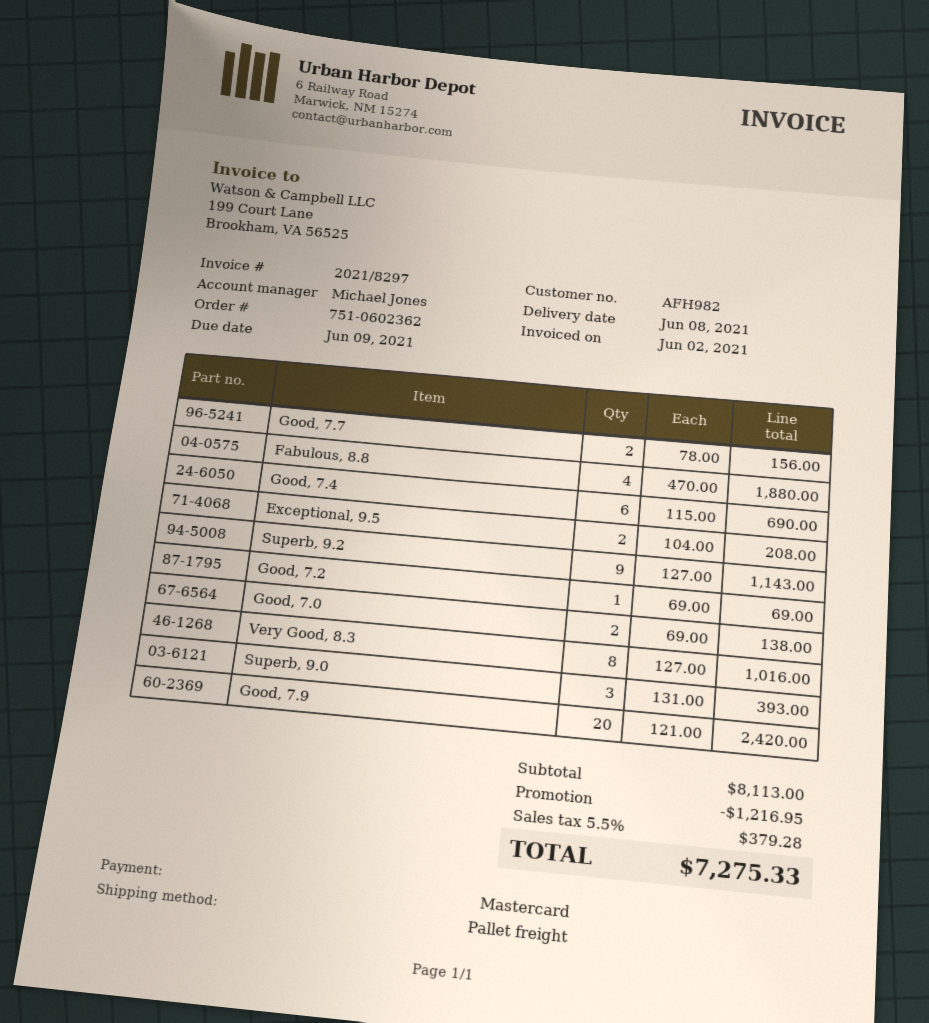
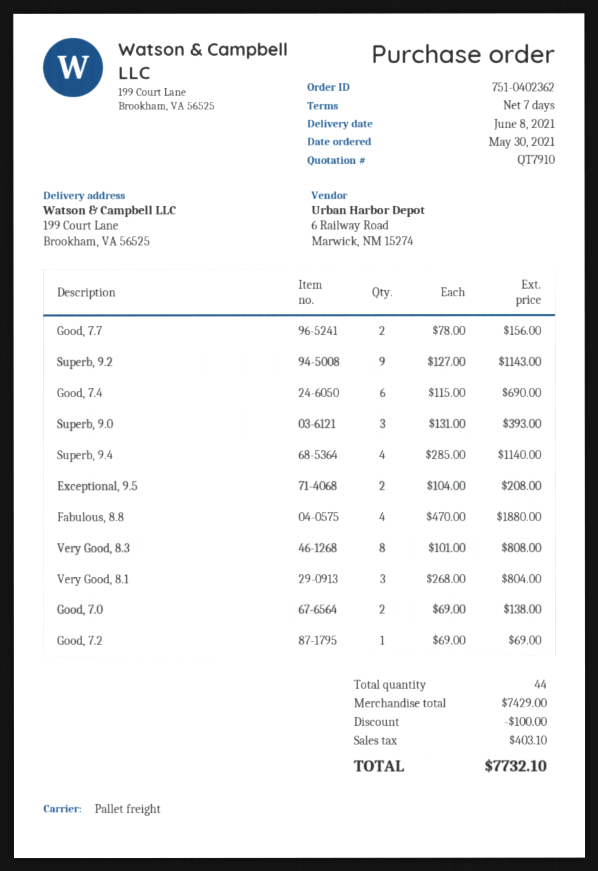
order number: 751-0602362 -> 751-0402362
Very Good, 8.3: 8 x 127.00 = 1016.00 -> 8 x 101.00 = 808.00
Good, 7.9: 20 x 121.00 = 2420.00 -> none
Superb, 9.4: none -> 4 x 285.00 = 1140.00
Very Good, 8.1: none -> 3 x 268.00 = 804.00
subtotal: 8113.00 -> 7429.00
discount: 1216.95 -> 100.00
tax: 379.28 -> 403.10
total: 7275.33 -> 7732.10

